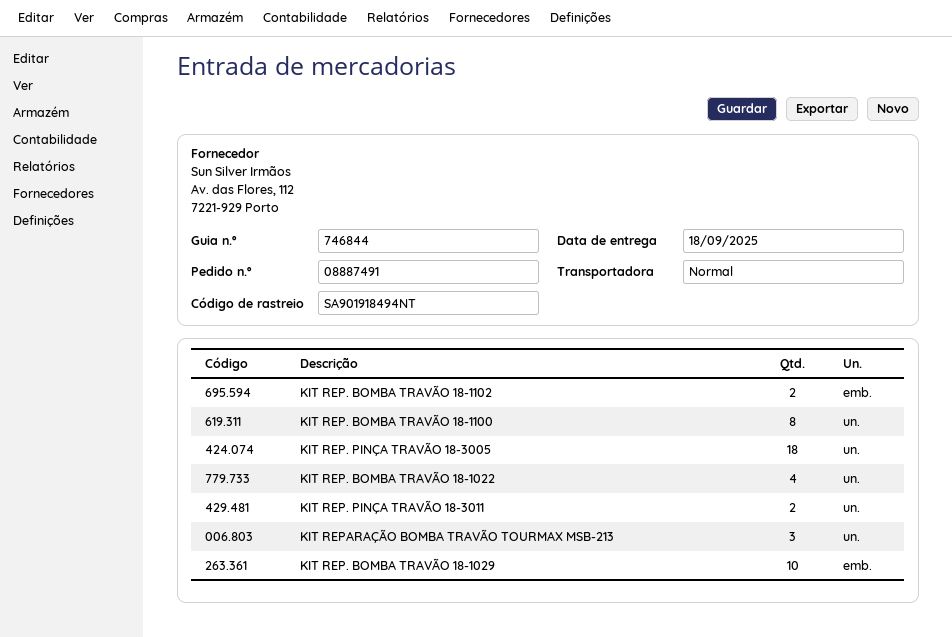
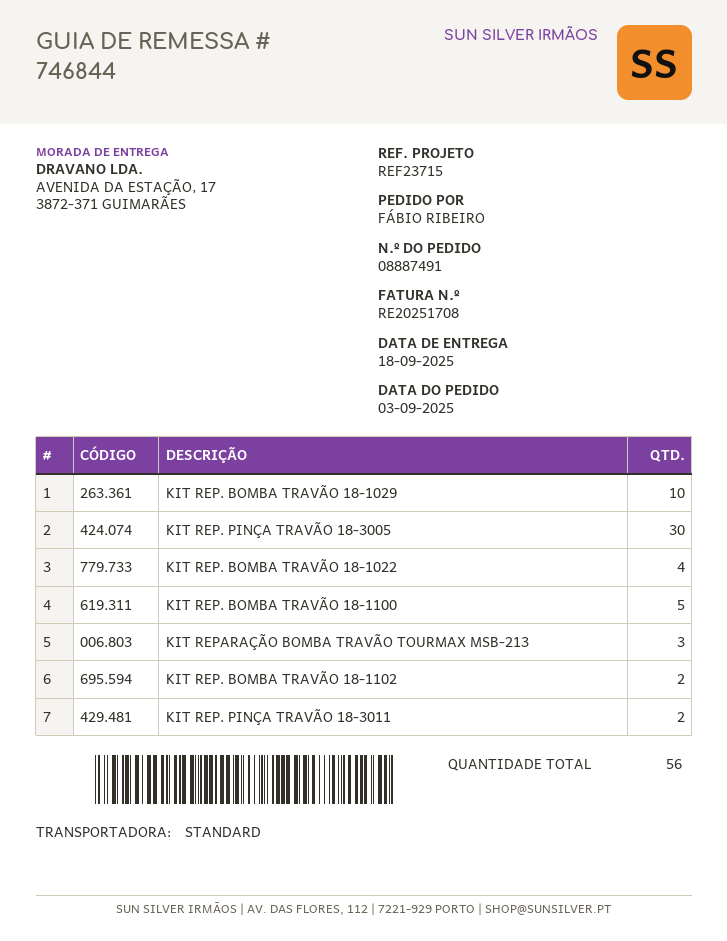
KIT REP. BOMBA TRAVÃO 18-1100: 8 -> 5
KIT REP. PINÇA TRAVÃO 18-3005: 18 -> 30

